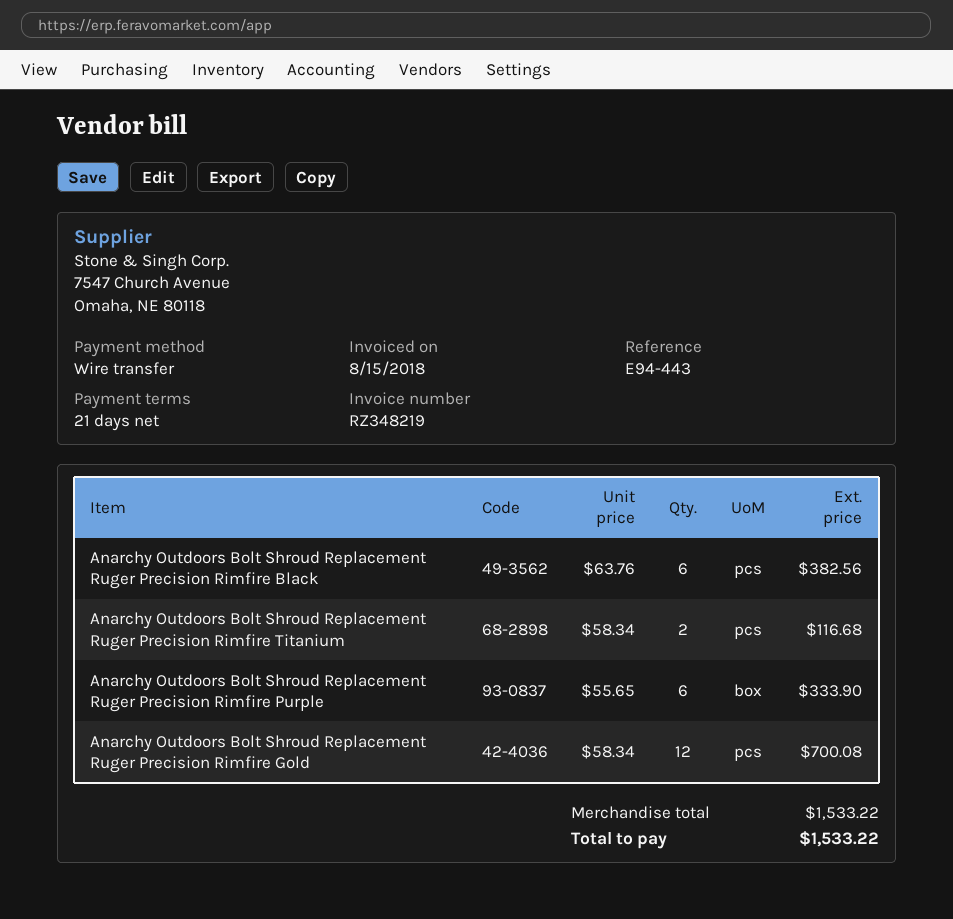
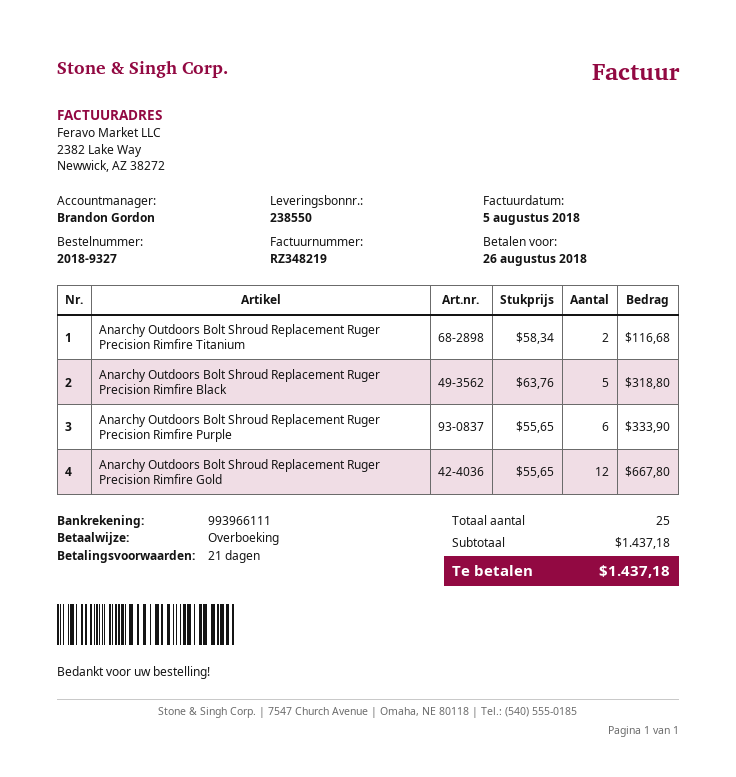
invoice date: 2018-08-15 -> 2018-08-05
Anarchy Outdoors Bolt Shroud Replacement Ruger Precision Rimfire Black: 6 x 63.76 = 382.56 -> 5 x 63.76 = 318.80
Anarchy Outdoors Bolt Shroud Replacement Ruger Precision Rimfire Gold: 12 x 58.34 = 700.08 -> 12 x 55.65 = 667.80
subtotal: 1533.22 -> 1437.18
total: 1533.22 -> 1437.18

